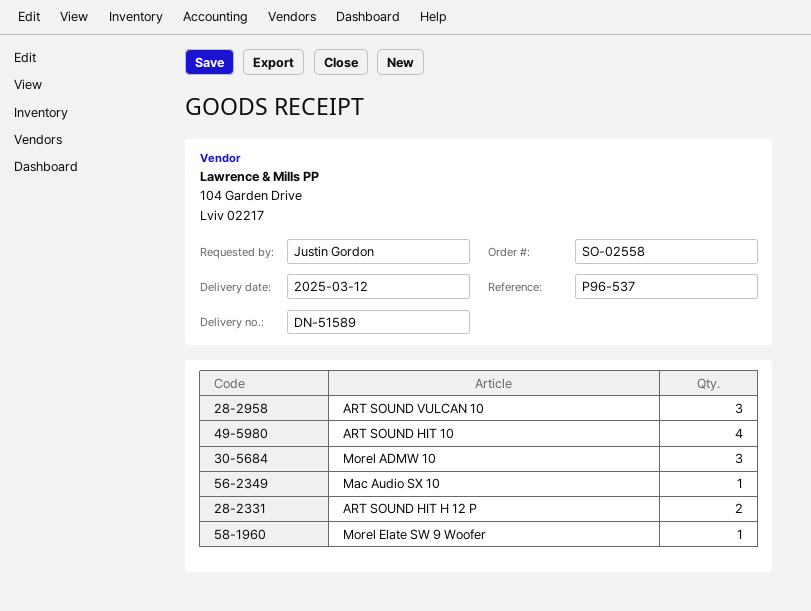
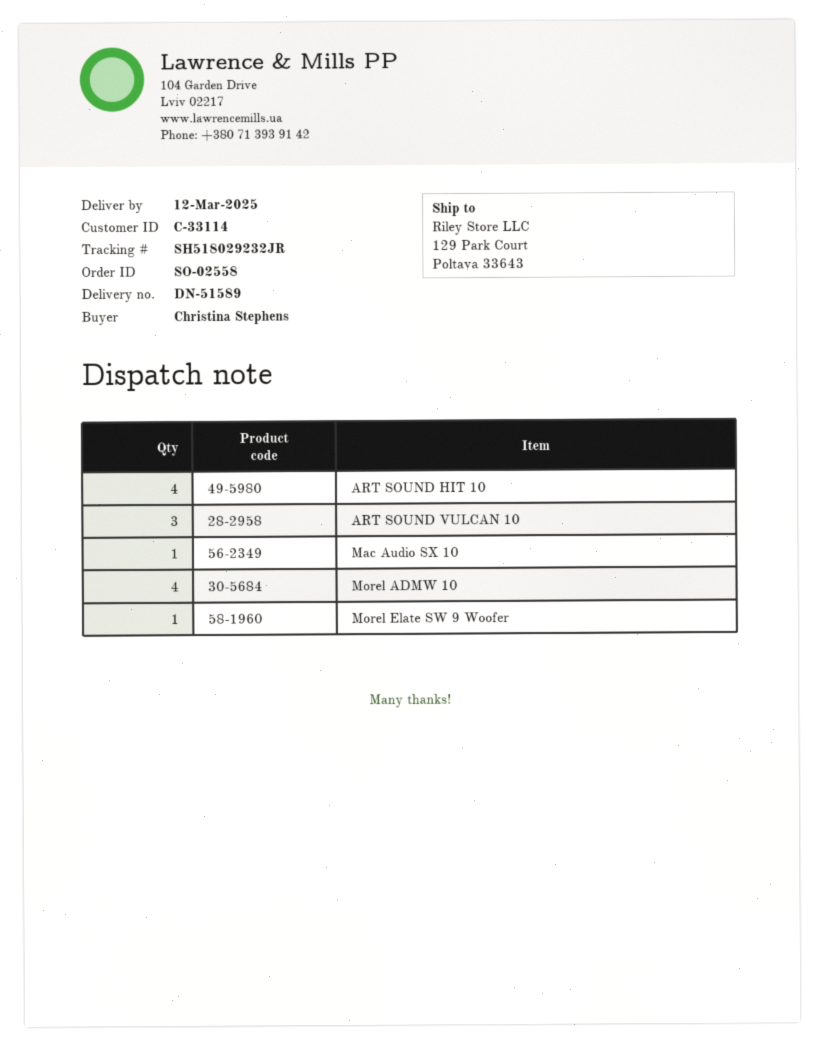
ordered by: Justin Gordon -> Christina Stephens
Morel ADMW 10: 3 -> 4
ART SOUND HIT H 12 P: 2 -> none

